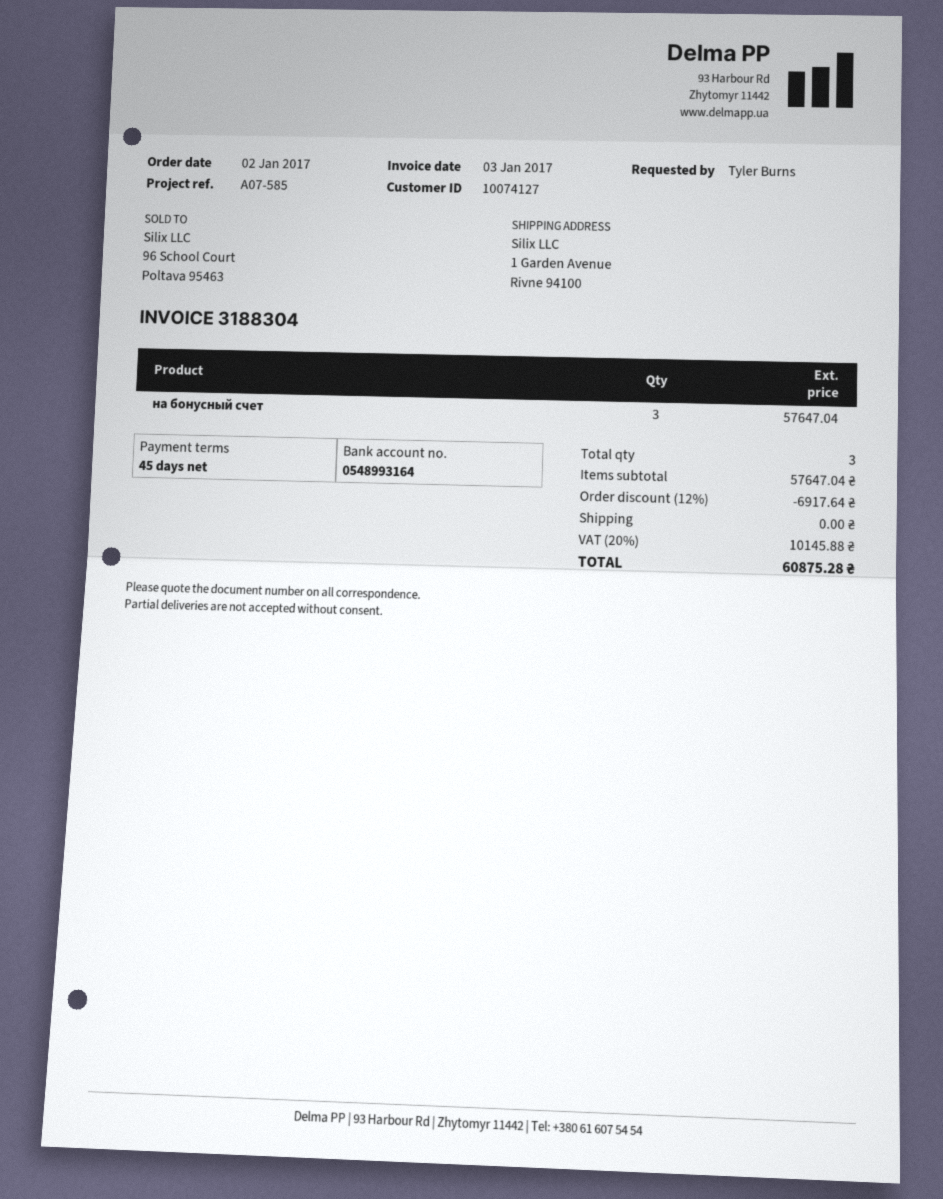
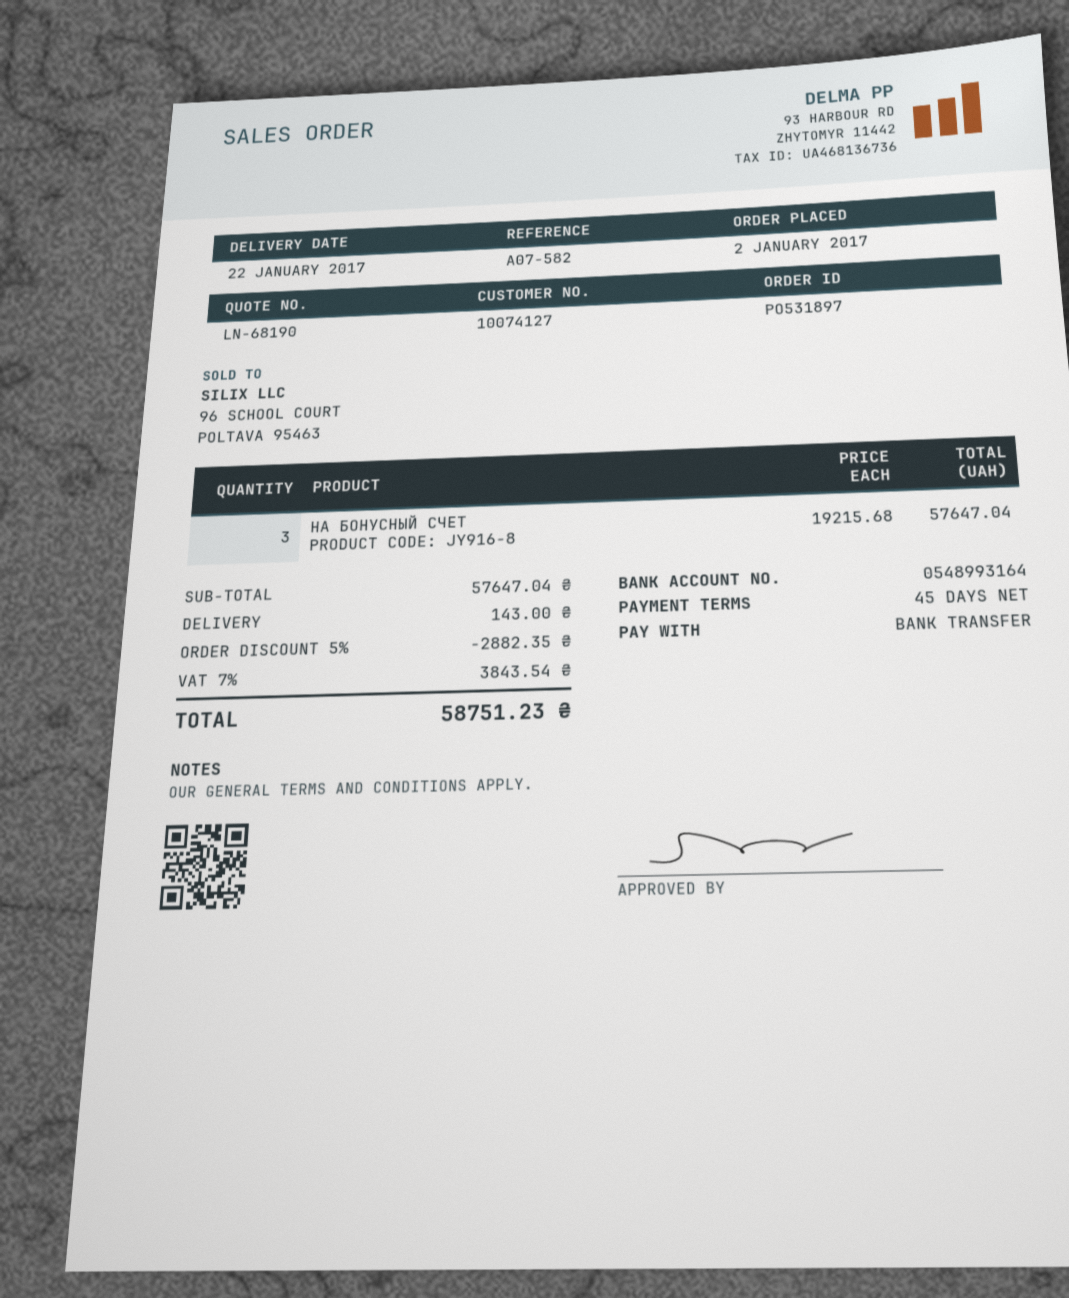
reference: A07-585 -> A07-582
discount: 12% = 6917.64 -> 5% = 2882.35
shipping: 0.00 -> 143.00
tax: 20% = 10145.88 -> 7% = 3843.54
total: 60875.28 -> 58751.23

